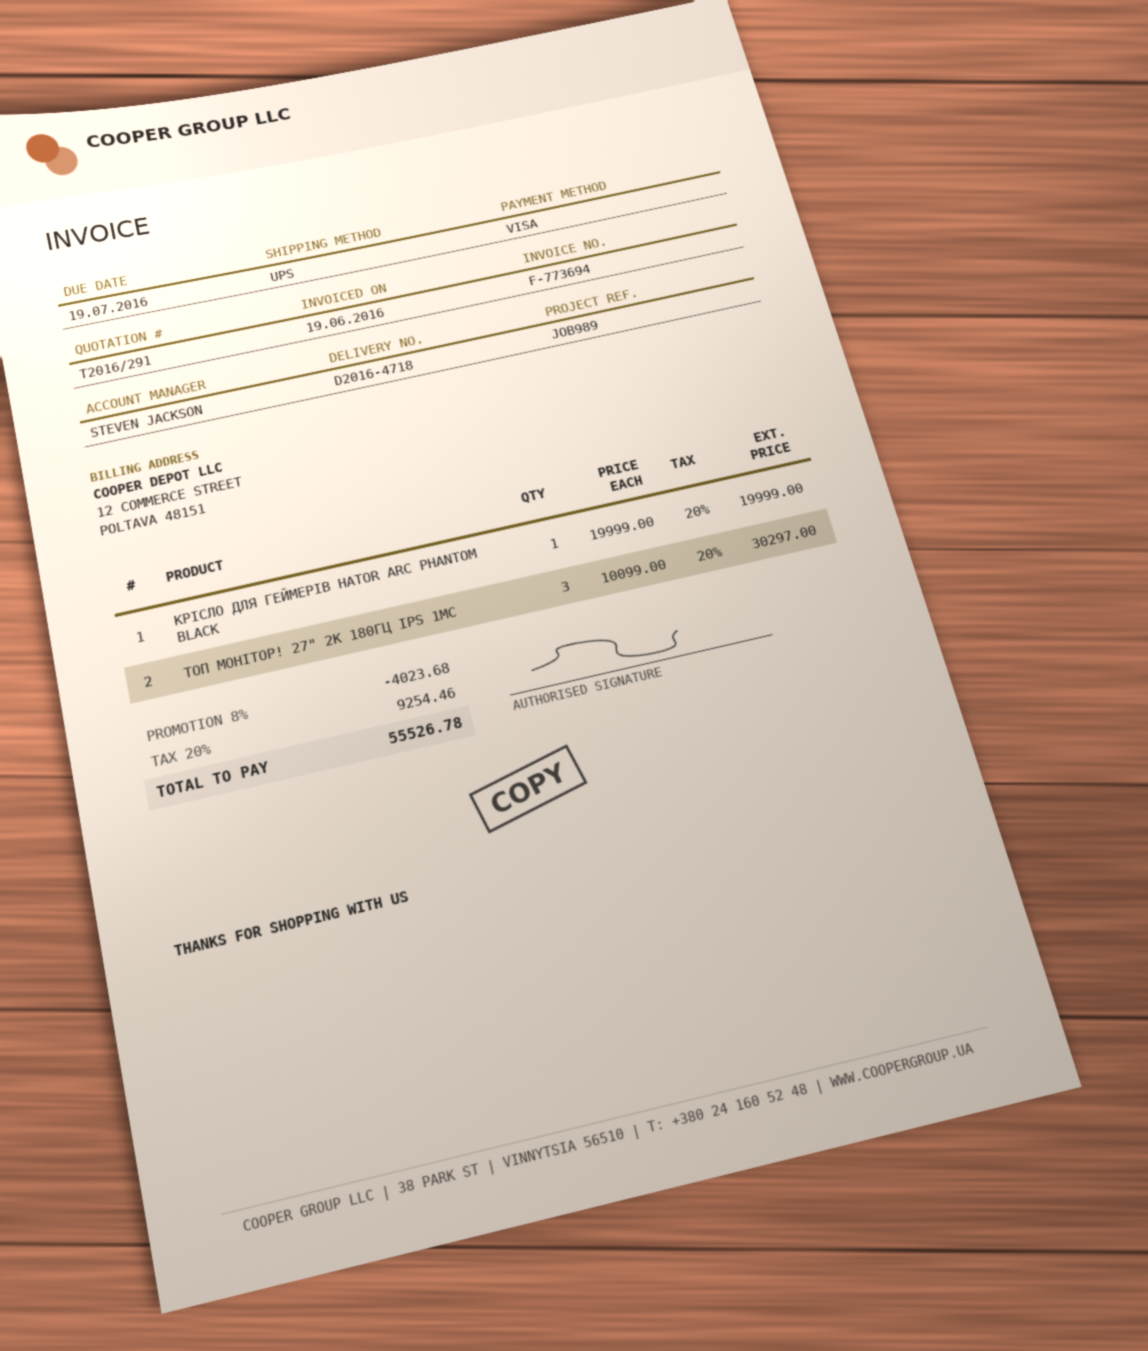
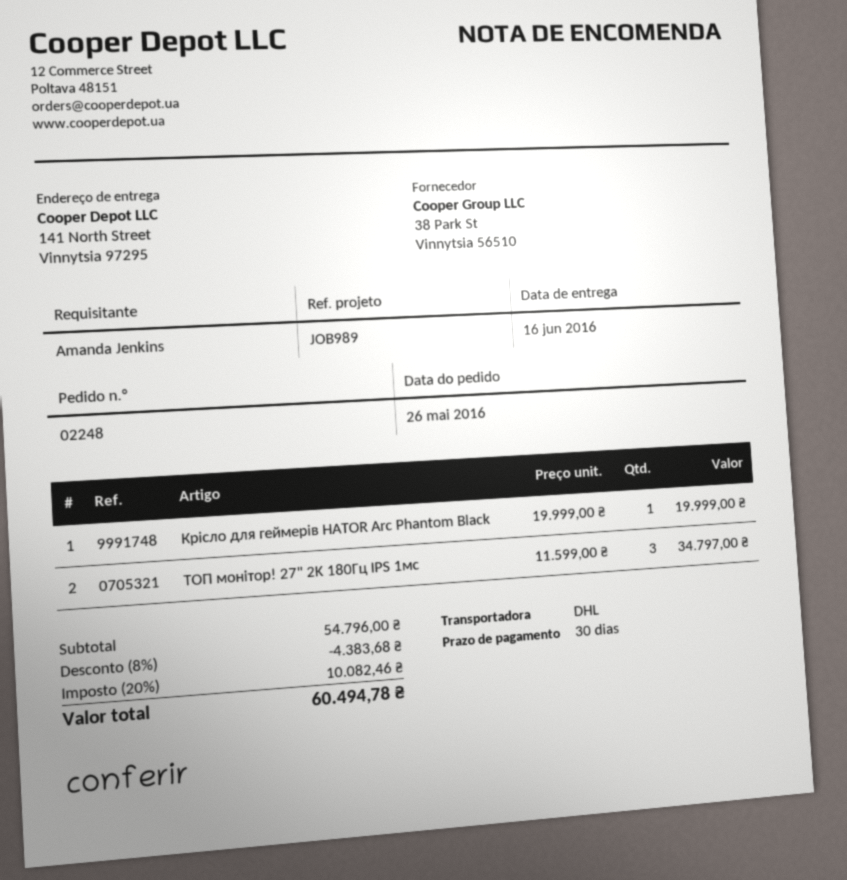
shipping method: UPS -> DHL
ТОП МОНІТОР! 27" 2K 180ГЦ IPS 1МС: 3 x 10099.00 = 30297.00 -> 3 x 11599.00 = 34797.00
discount: 8% = 4023.68 -> 8% = 4383.68
tax: 20% = 9254.46 -> 20% = 10082.46
total: 55526.78 -> 60494.78

